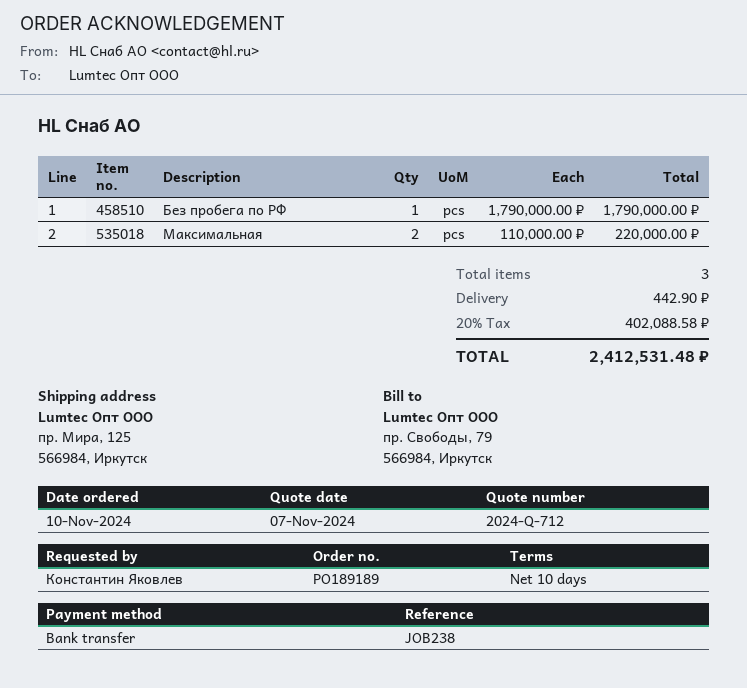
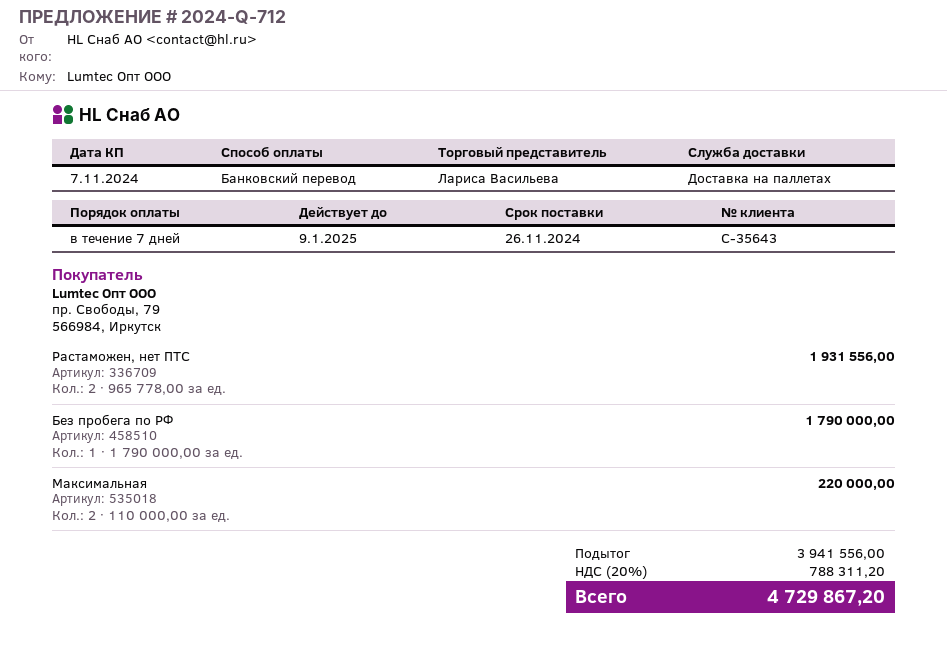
payment terms: 10 days -> 7 days
Растаможен, нет ПТС: none -> 2 x 965778.00 = 1931556.00
shipping: 442.90 -> none
tax: 20% = 402088.58 -> 20% = 788311.20
total: 2412531.48 -> 4729867.20

